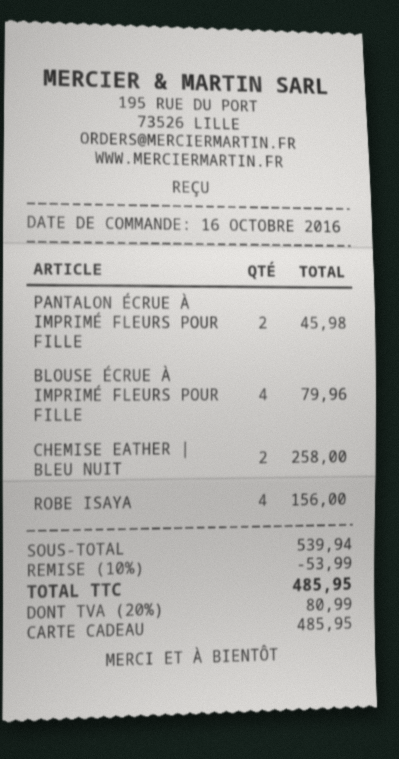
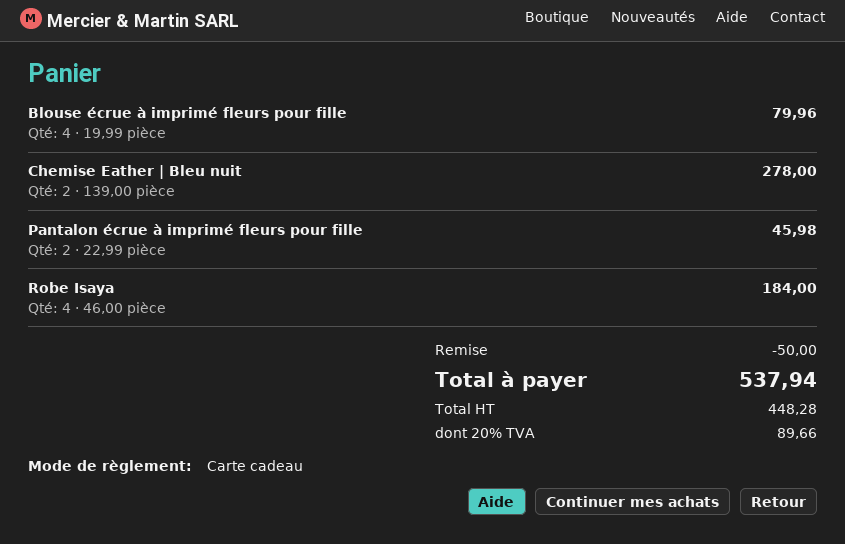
CHEMISE EATHER | BLEU NUIT: 2 for 258.00 -> 2 for 278.00
ROBE ISAYA: 4 for 156.00 -> 4 for 184.00
discount: 53.99 -> 50.00
tax: 20% = 80.99 -> 20% = 89.66
total: 485.95 -> 537.94

